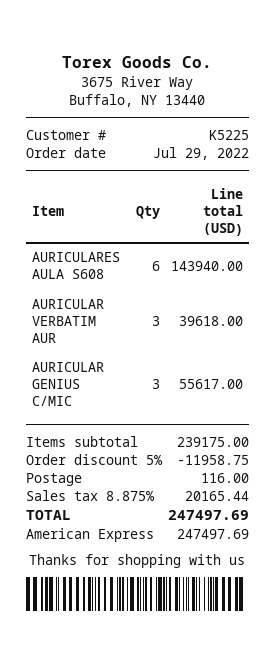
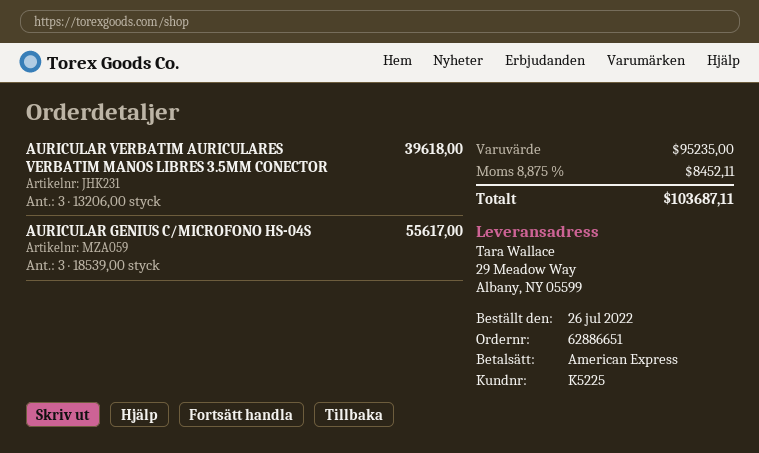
order date: 2022-07-29 -> 2022-07-26
AURICULARES AULA S608: 6 for 143940.00 -> none
subtotal: 239175.00 -> 95235.00
discount: 5% = 11958.75 -> none
shipping: 116.00 -> none
tax: 8.875% = 20165.44 -> 8.875% = 8452.11
total: 247497.69 -> 103687.11

